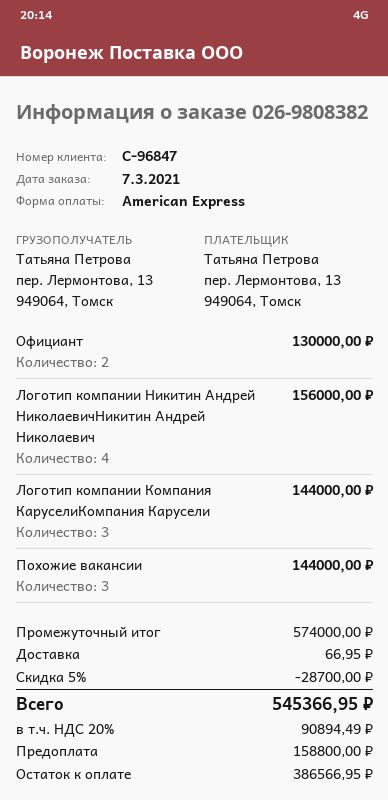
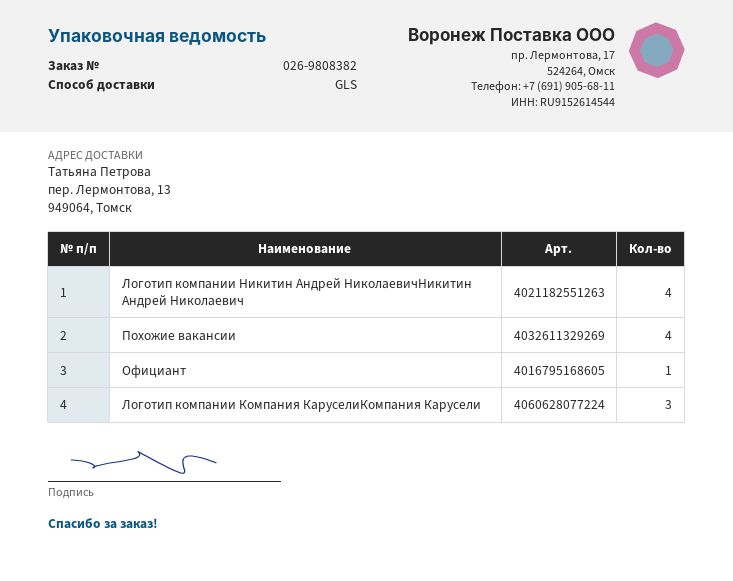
Официант: 2 -> 1
Похожие вакансии: 3 -> 4

